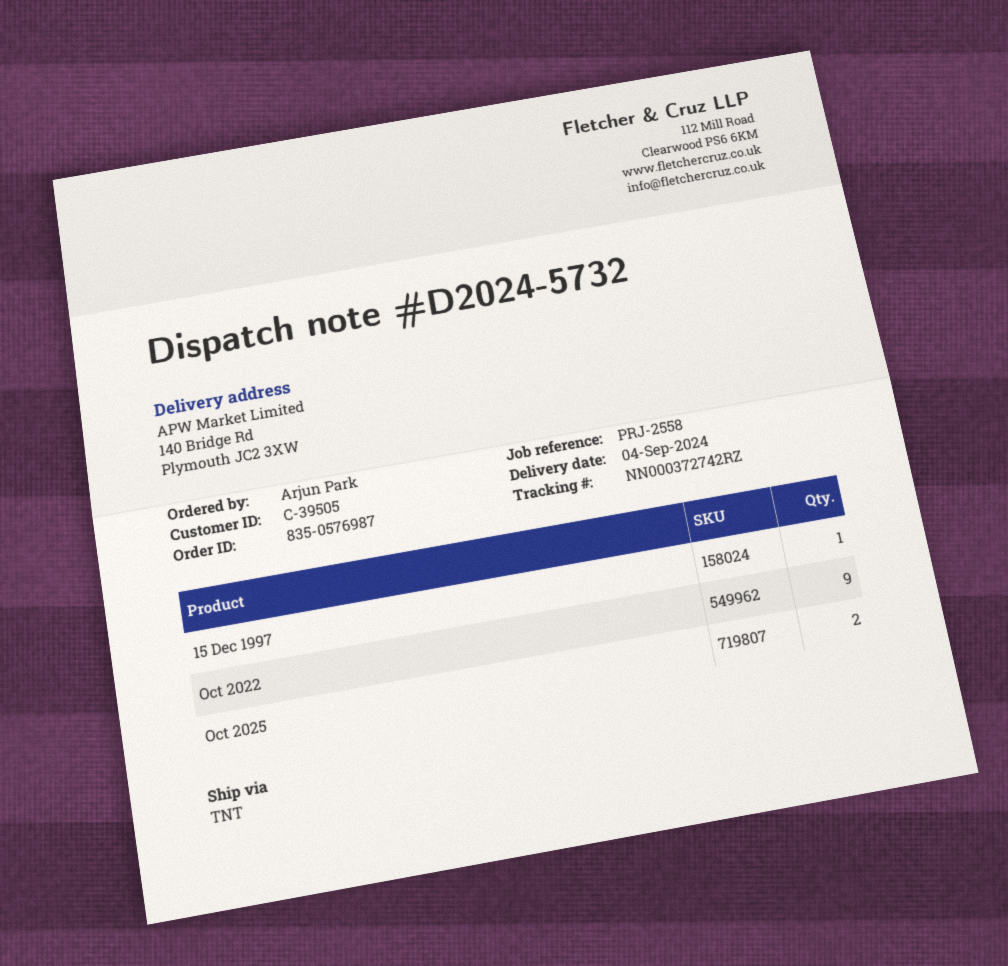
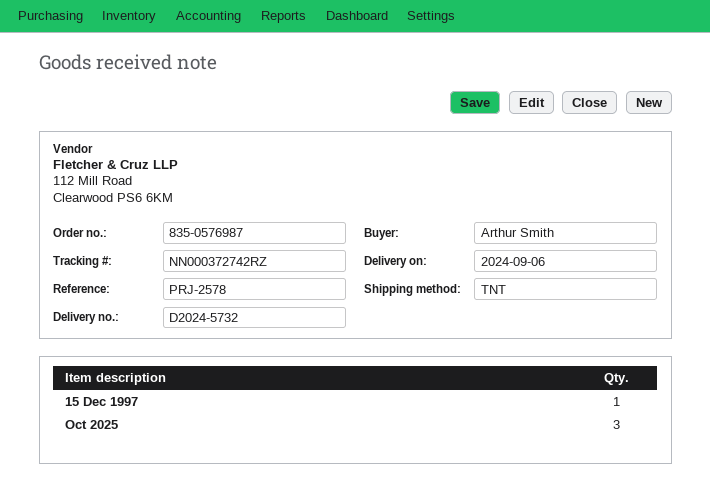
delivery date: 2024-09-04 -> 2024-09-06
reference: PRJ-2558 -> PRJ-2578
ordered by: Arjun Park -> Arthur Smith
Oct 2022: 9 -> none
Oct 2025: 2 -> 3

